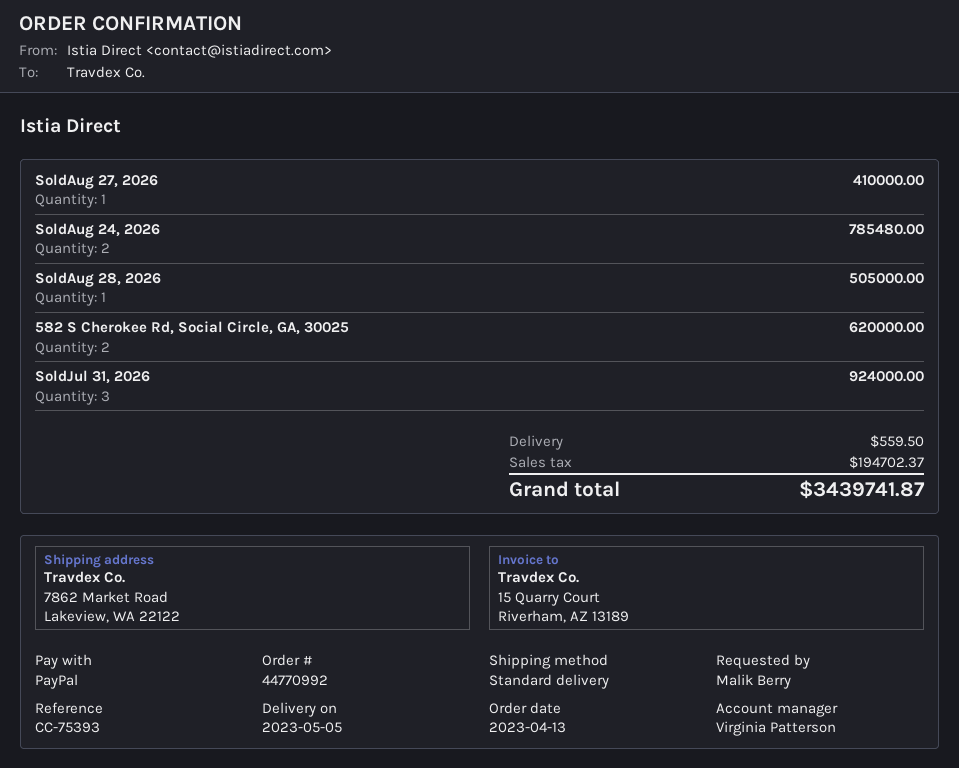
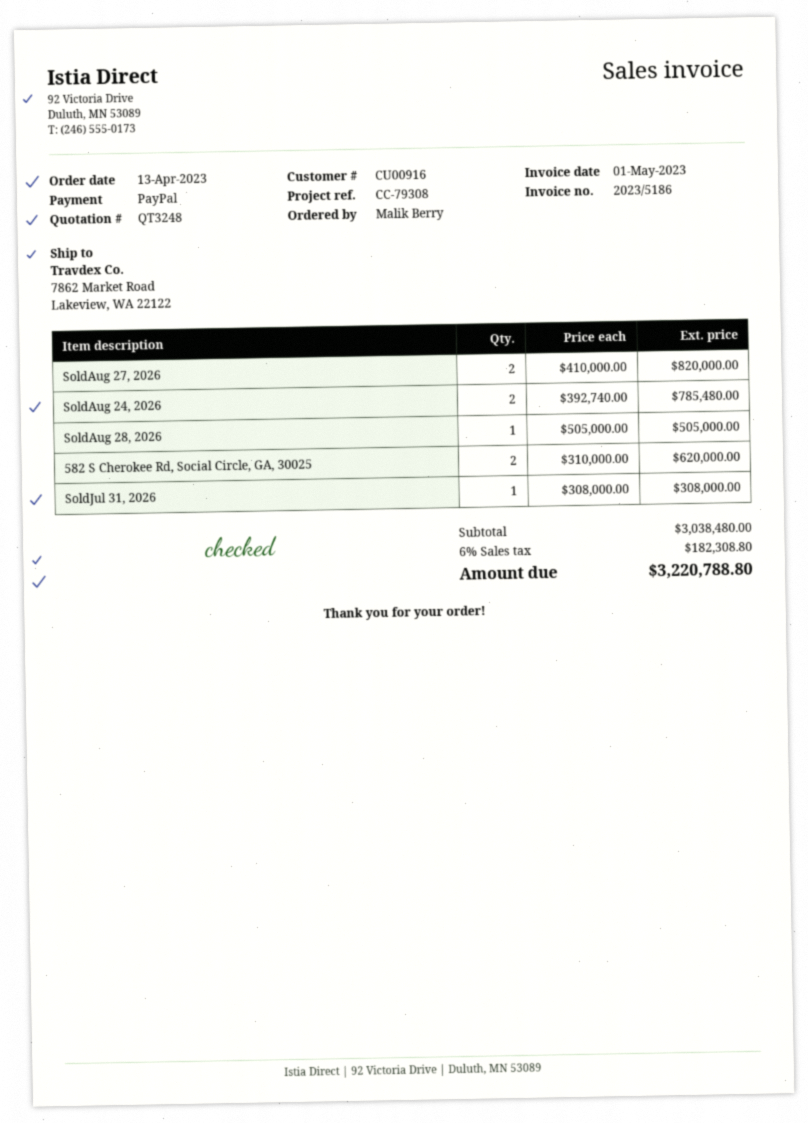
reference: CC-75393 -> CC-79308
SoldAug 27, 2026: 1 for 410000.00 -> 2 for 820000.00
SoldJul 31, 2026: 3 for 924000.00 -> 1 for 308000.00
shipping: 559.50 -> none
tax: 194702.37 -> 182308.80
total: 3439741.87 -> 3220788.80

